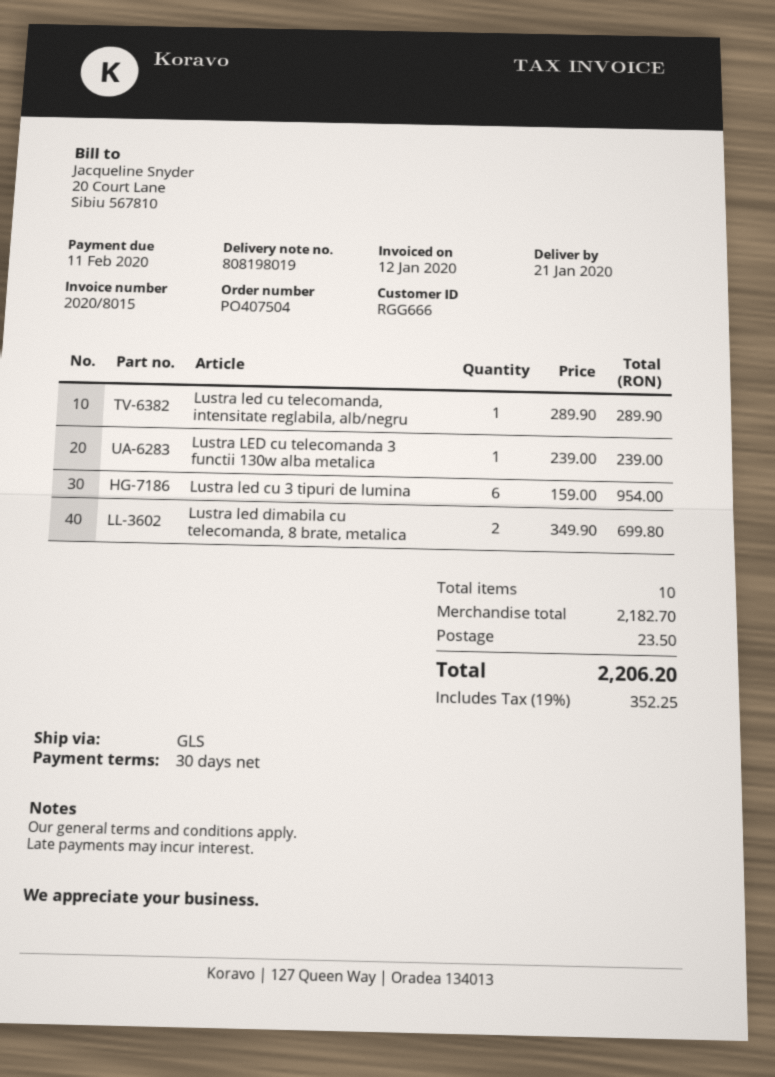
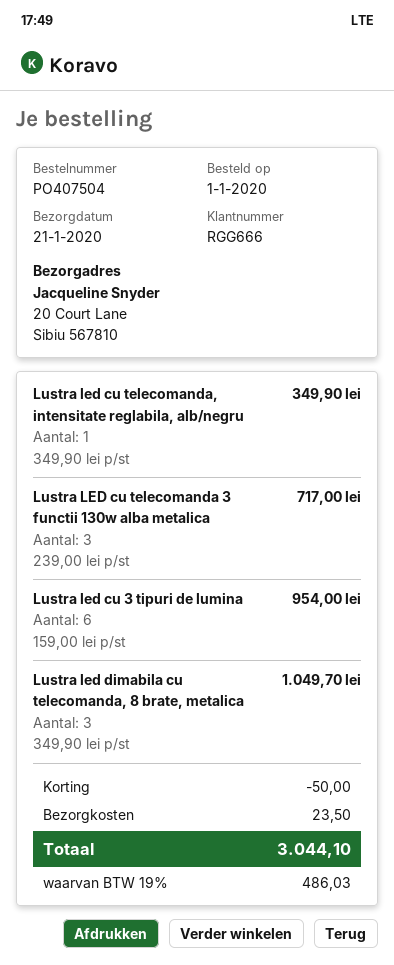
Lustra led cu telecomanda, intensitate reglabila, alb/negru: 1 x 289.90 = 289.90 -> 1 x 349.90 = 349.90
Lustra LED cu telecomanda 3 functii 130w alba metalica: 1 x 239.00 = 239.00 -> 3 x 239.00 = 717.00
Lustra led dimabila cu telecomanda, 8 brate, metalica: 2 x 349.90 = 699.80 -> 3 x 349.90 = 1049.70
discount: none -> 50.00
tax: 19% = 352.25 -> 19% = 486.03
total: 2206.20 -> 3044.10

